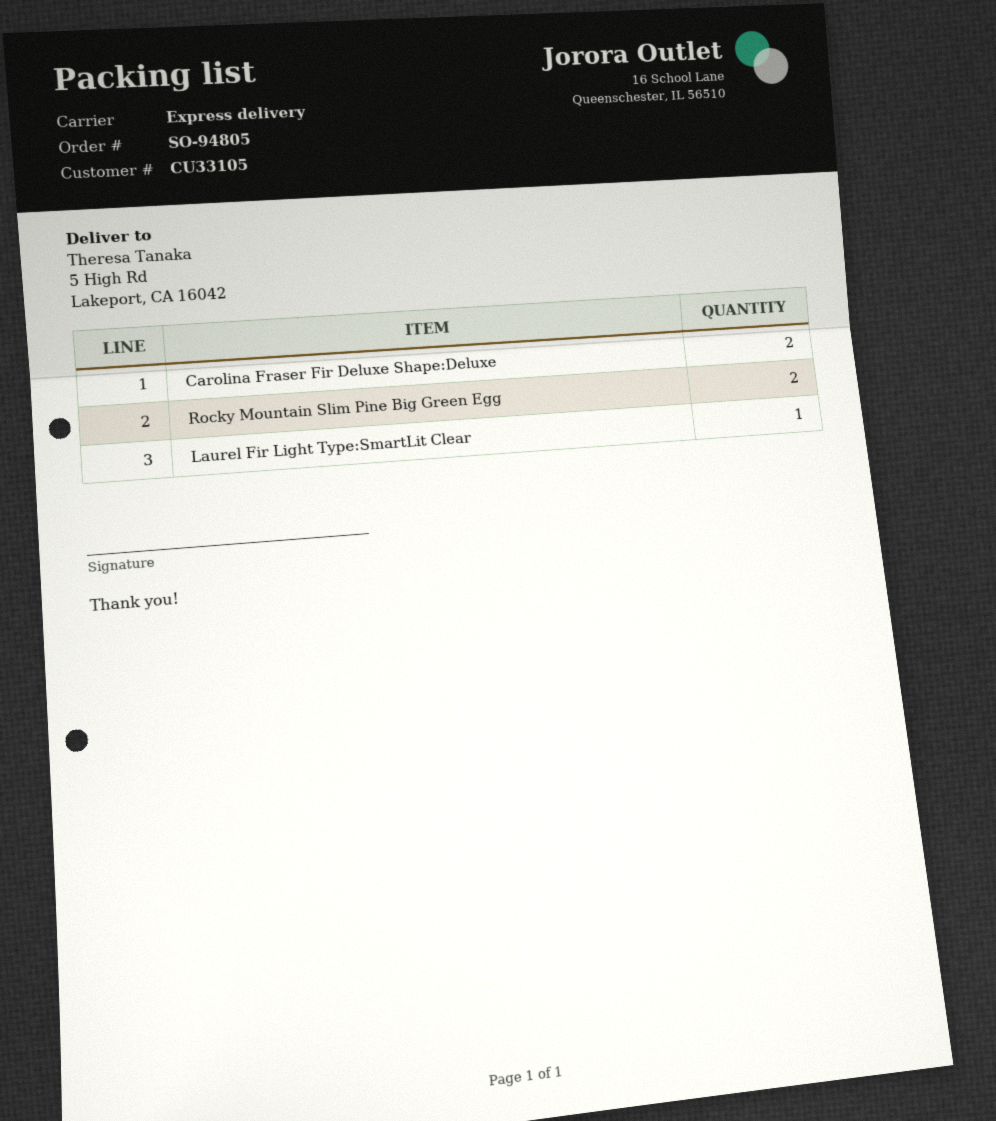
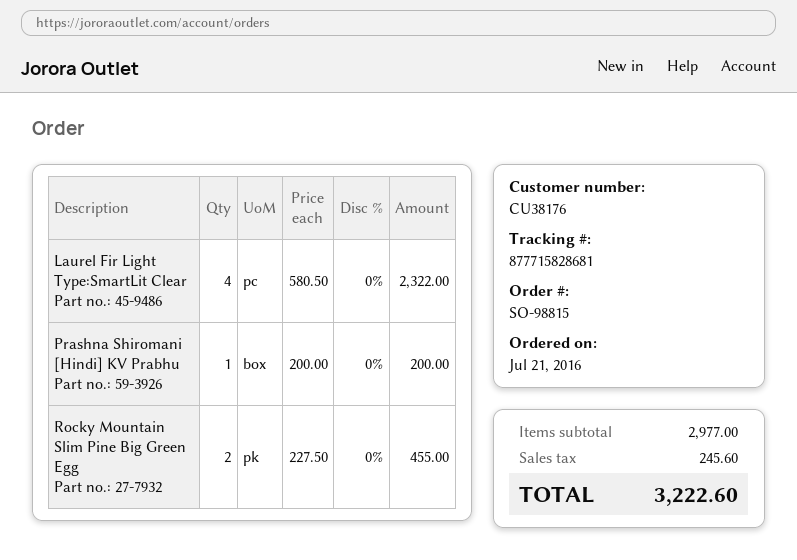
order number: SO-94805 -> SO-98815
customer number: CU33105 -> CU38176
Carolina Fraser Fir Deluxe Shape:Deluxe: 2 -> none
Laurel Fir Light Type:SmartLit Clear: 1 -> 4
Prashna Shiromani [Hindi] KV Prabhu: none -> 1

